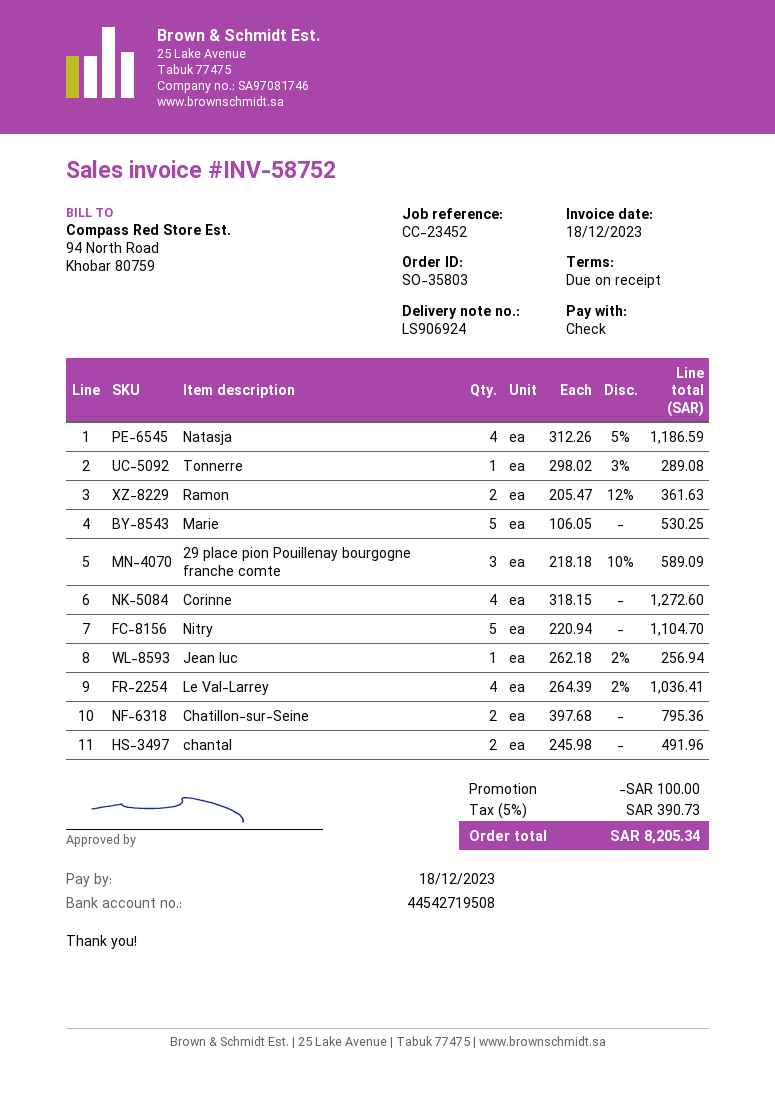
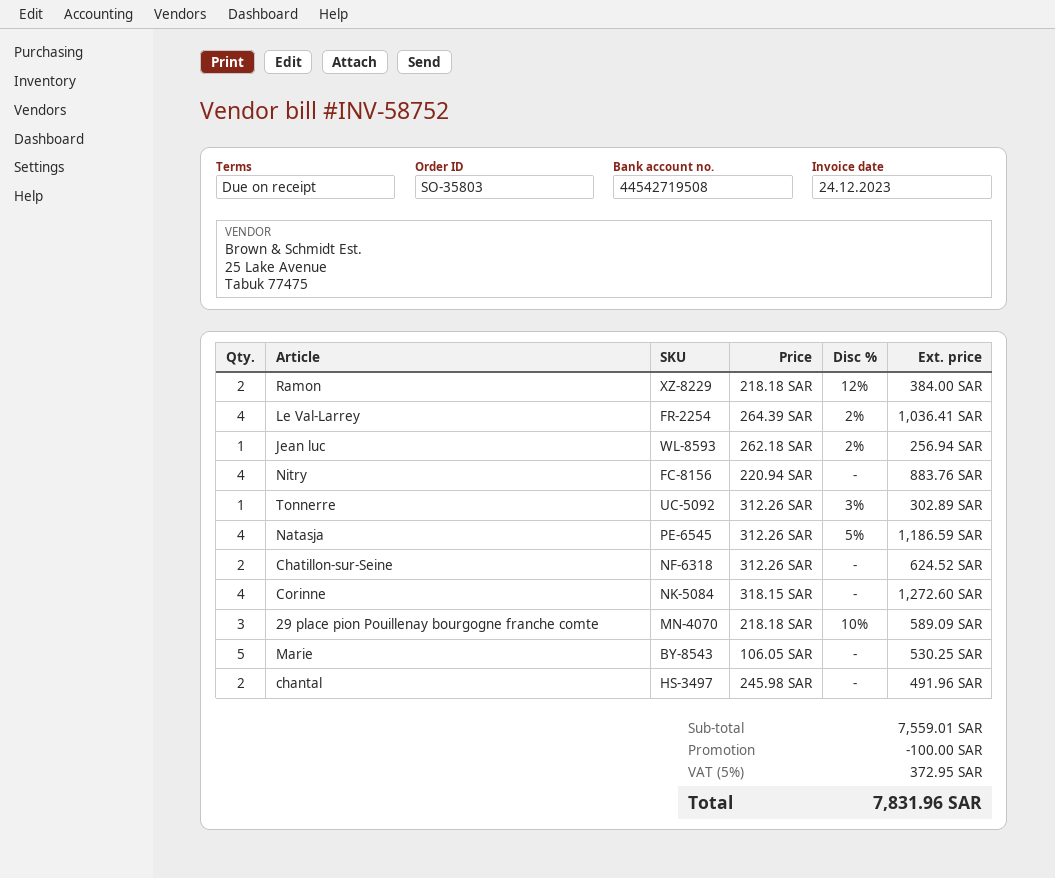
invoice date: 2023-12-18 -> 2023-12-24
Tonnerre: 1 x 298.02 - 3% = 289.08 -> 1 x 312.26 - 3% = 302.89
Ramon: 2 x 205.47 - 12% = 361.63 -> 2 x 218.18 - 12% = 384.00
Nitry: 5 x 220.94 = 1104.70 -> 4 x 220.94 = 883.76
Chatillon-sur-Seine: 2 x 397.68 = 795.36 -> 2 x 312.26 = 624.52
tax: 5% = 390.73 -> 5% = 372.95
total: 8205.34 -> 7831.96

